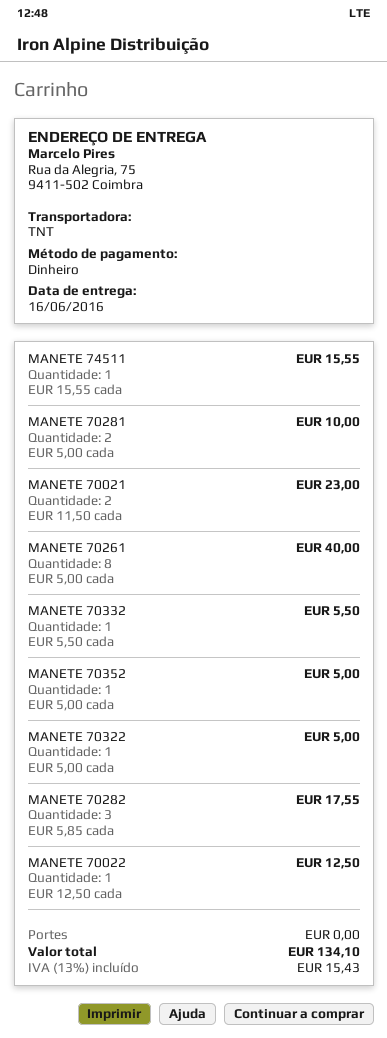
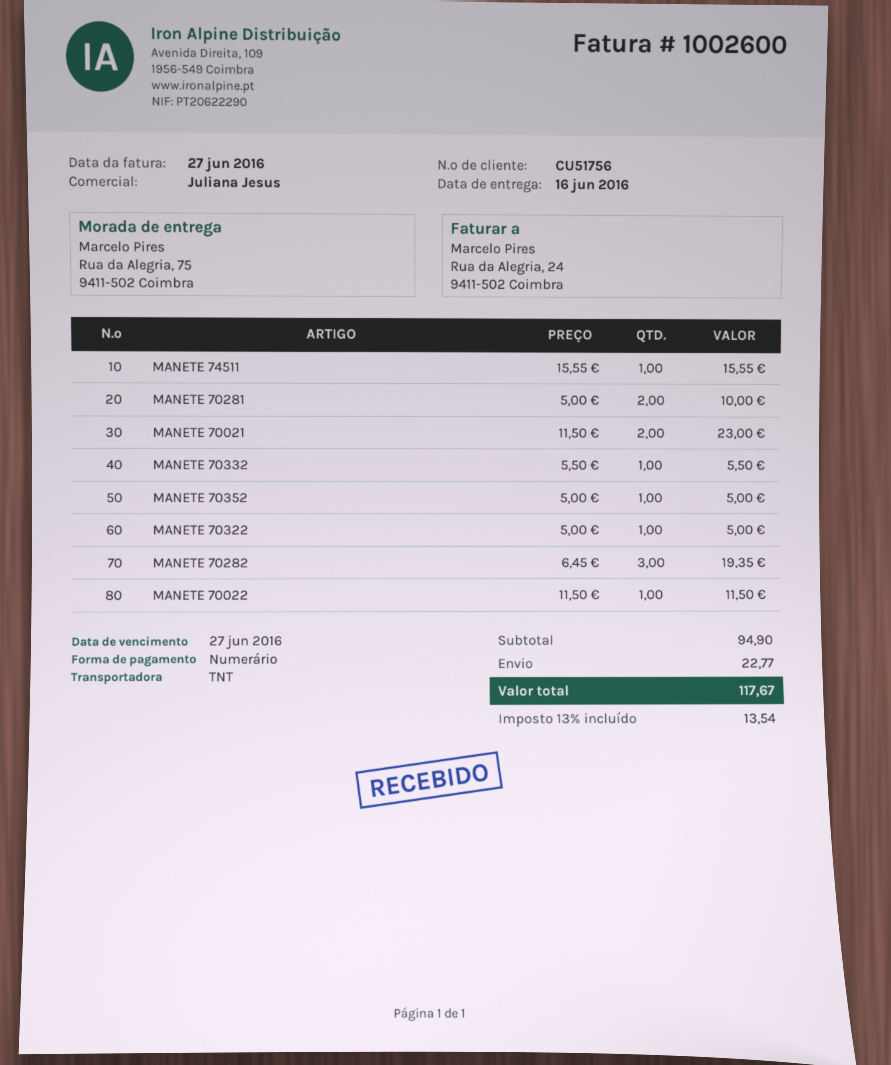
MANETE 70261: 8 x 5.00 = 40.00 -> none
MANETE 70282: 3 x 5.85 = 17.55 -> 3 x 6.45 = 19.35
MANETE 70022: 1 x 12.50 = 12.50 -> 1 x 11.50 = 11.50
shipping: 0.00 -> 22.77
tax: 13% = 15.43 -> 13% = 13.54
total: 134.10 -> 117.67

